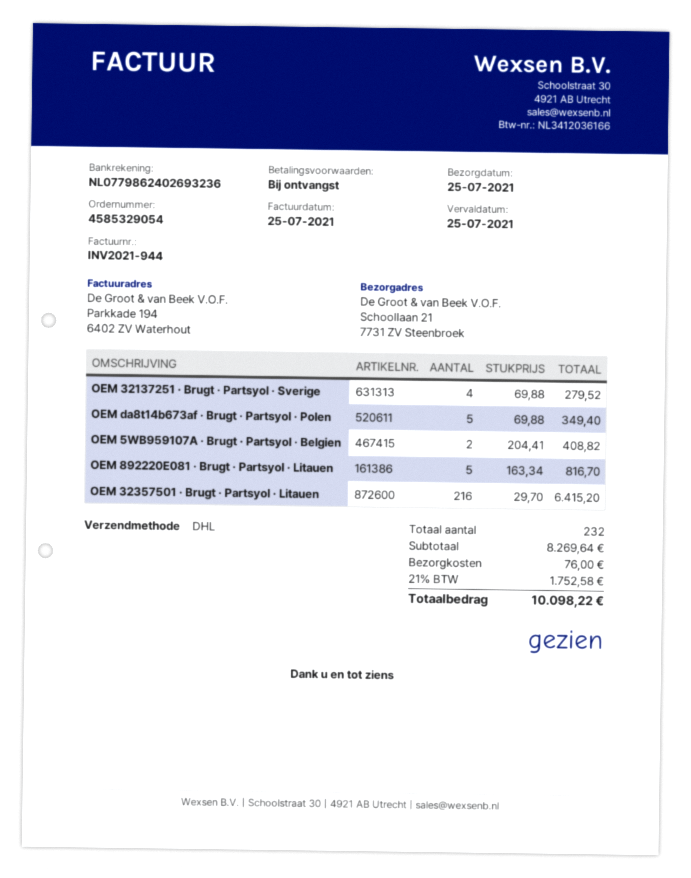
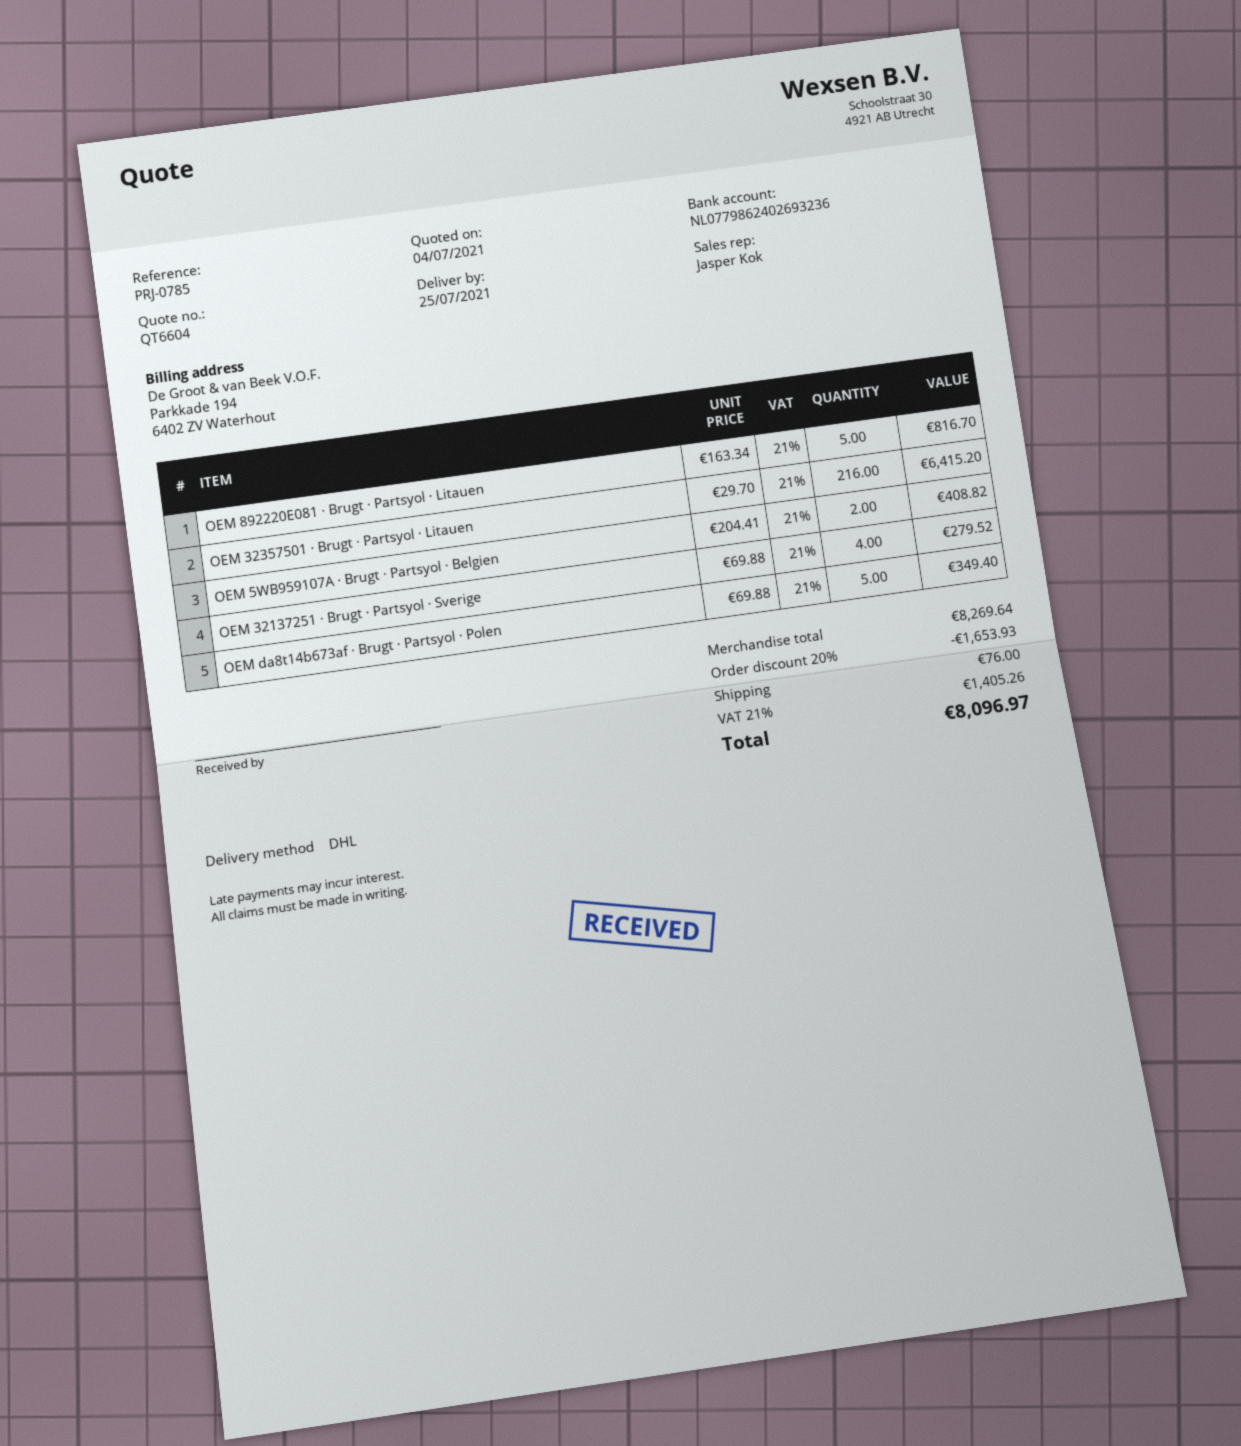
discount: none -> 20% = 1653.93
tax: 21% = 1752.58 -> 21% = 1405.26
total: 10098.22 -> 8096.97

